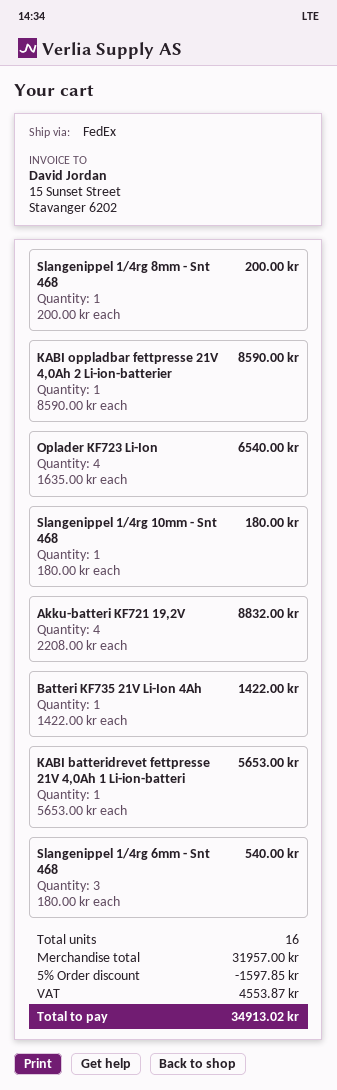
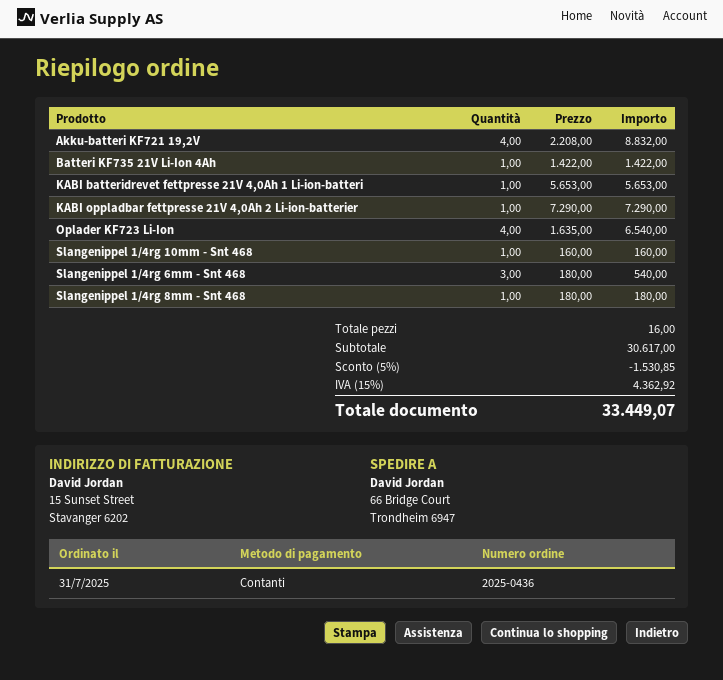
Slangenippel 1/4rg 8mm - Snt 468: 1 x 200.00 = 200.00 -> 1 x 180.00 = 180.00
KABI oppladbar fettpresse 21V 4,0Ah 2 Li-ion-batterier: 1 x 8590.00 = 8590.00 -> 1 x 7290.00 = 7290.00
Slangenippel 1/4rg 10mm - Snt 468: 1 x 180.00 = 180.00 -> 1 x 160.00 = 160.00
subtotal: 31957.00 -> 30617.00
discount: 5% = 1597.85 -> 5% = 1530.85
tax: 4553.87 -> 4362.92
total: 34913.02 -> 33449.07

